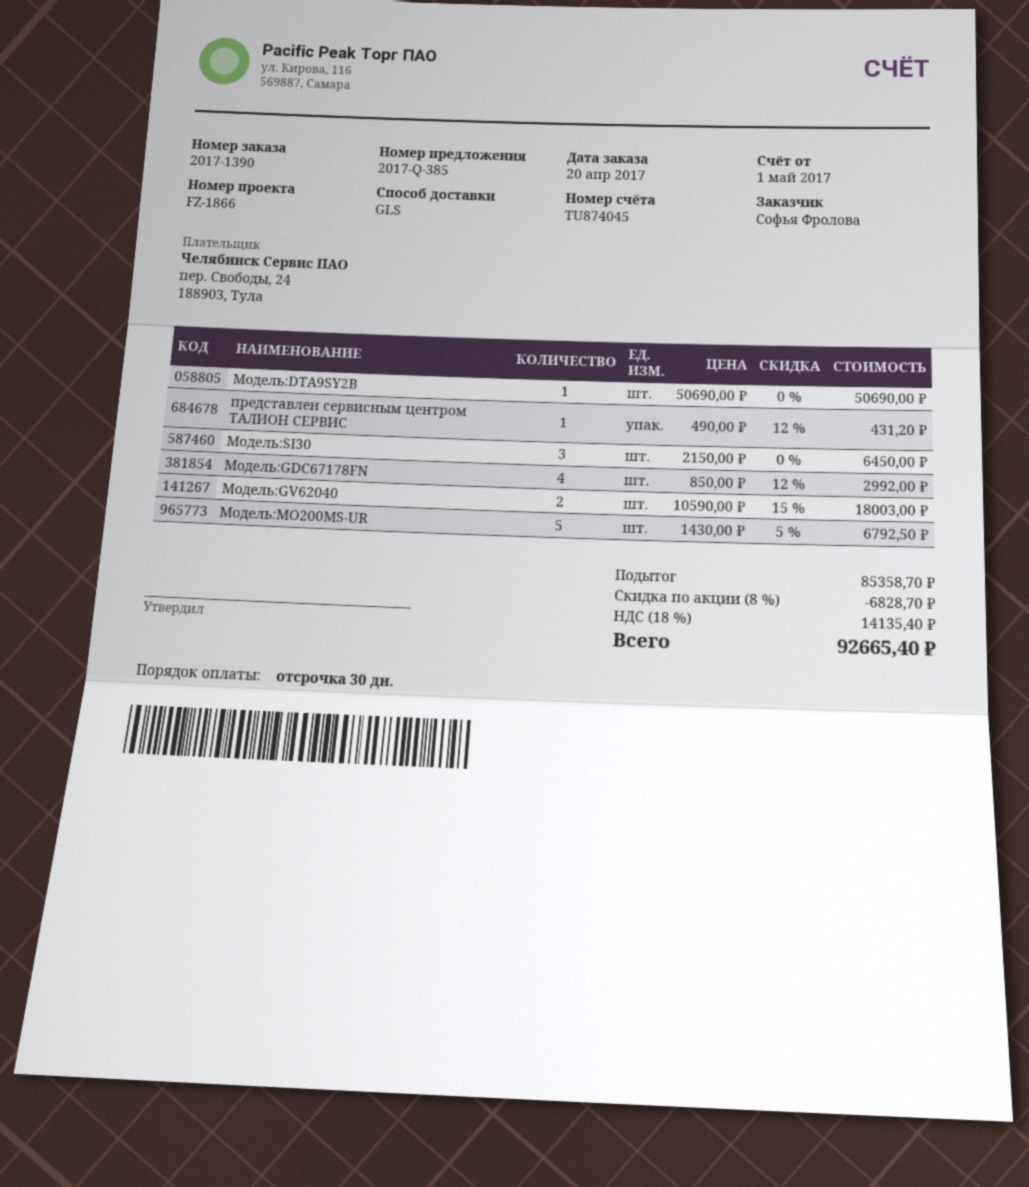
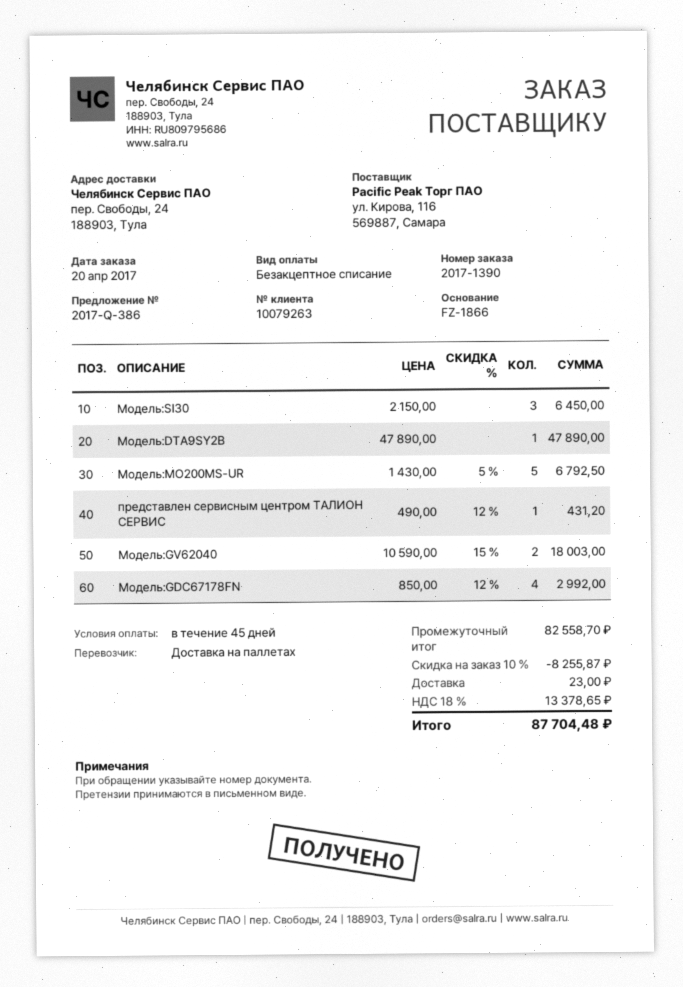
quote number: 2017-Q-385 -> 2017-Q-386
payment terms: 30 days -> 45 days
shipping method: GLS -> pallet freight
Модель:DTA9SY2B: 1 x 50690.00 = 50690.00 -> 1 x 47890.00 = 47890.00
subtotal: 85358.70 -> 82558.70
discount: 8% = 6828.70 -> 10% = 8255.87
shipping: none -> 23.00
tax: 18% = 14135.40 -> 18% = 13378.65
total: 92665.40 -> 87704.48

